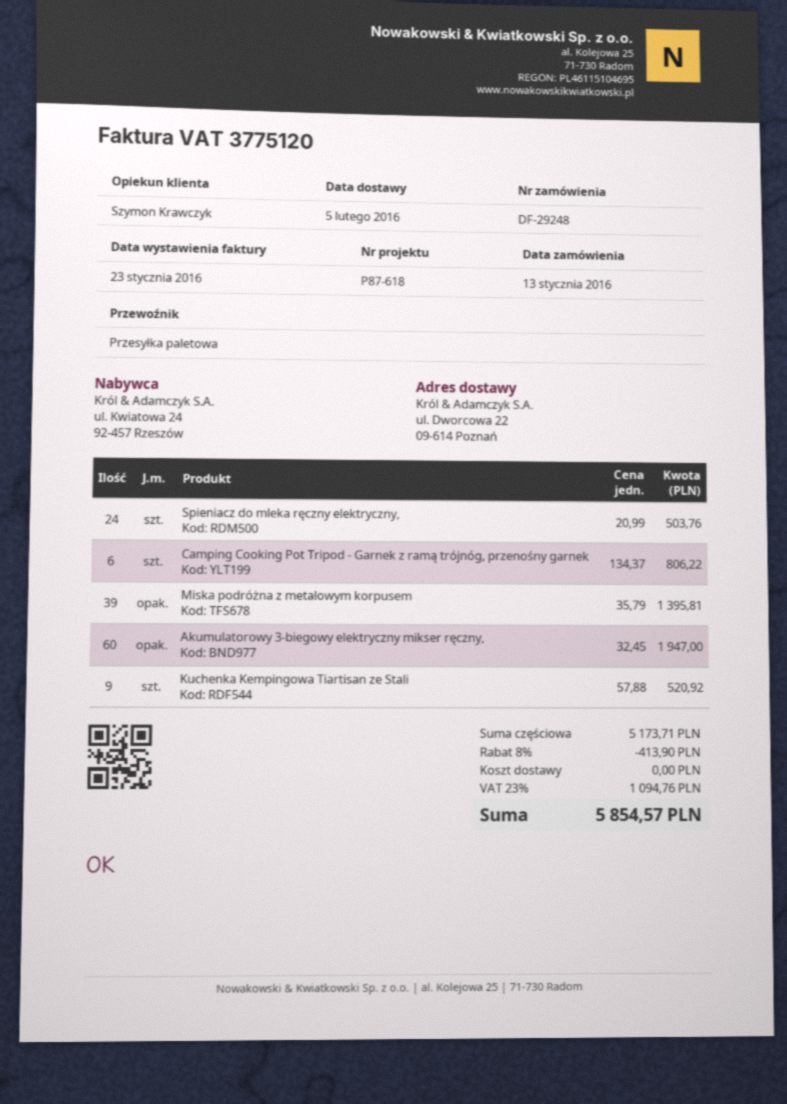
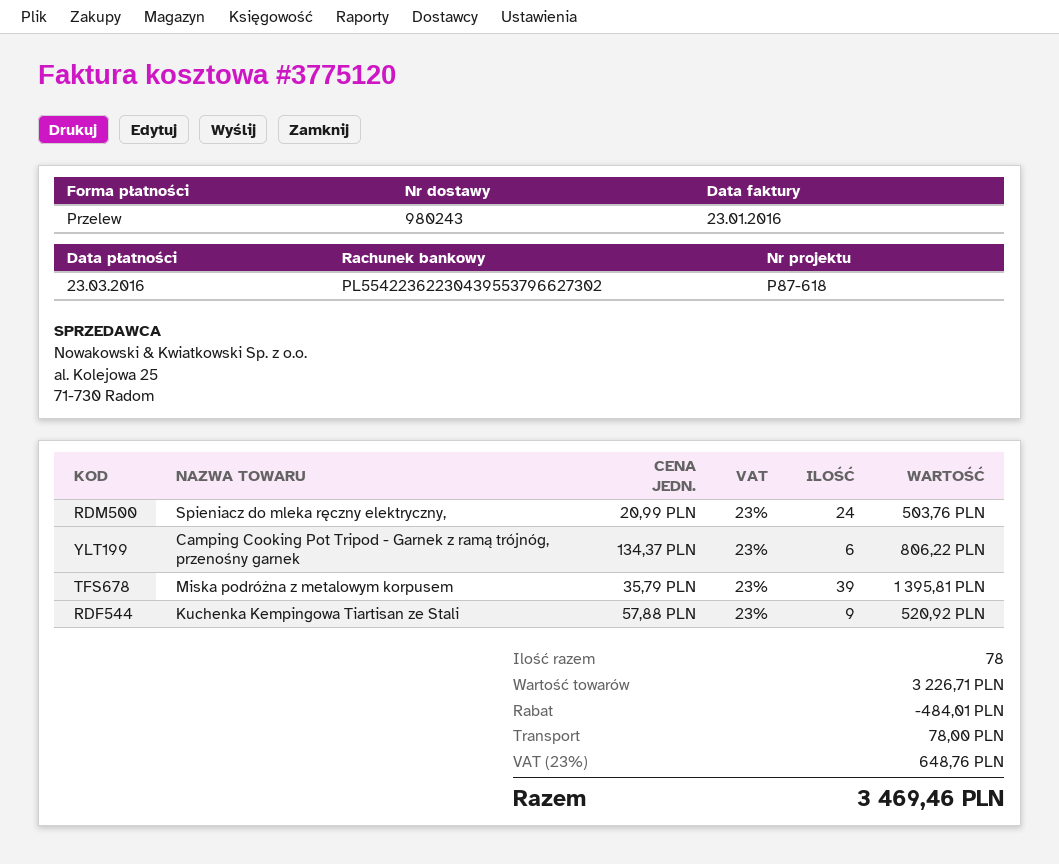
Akumulatorowy 3-biegowy elektryczny mikser ręczny,: 60 x 32.45 = 1947.00 -> none
subtotal: 5173.71 -> 3226.71
discount: 413.90 -> 484.01
shipping: 0.00 -> 78.00
tax: 23% = 1094.76 -> 23% = 648.76
total: 5854.57 -> 3469.46

